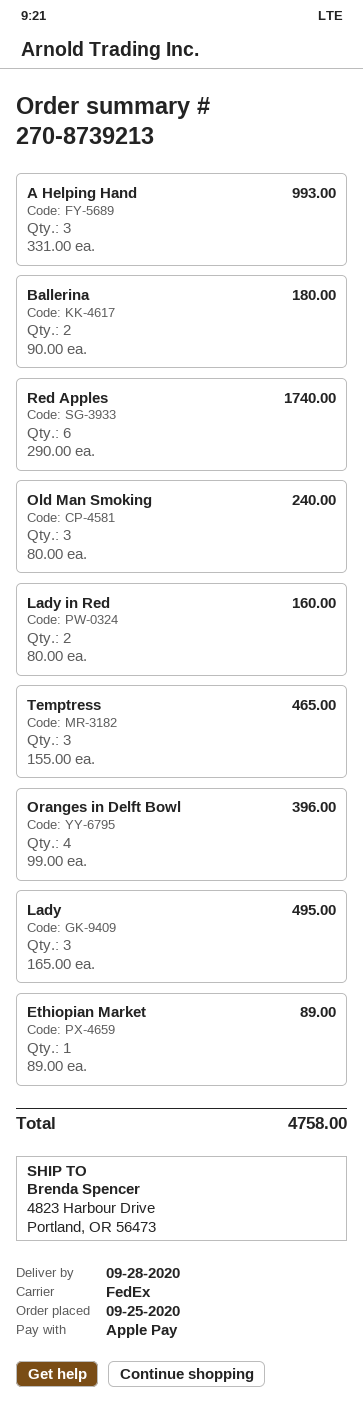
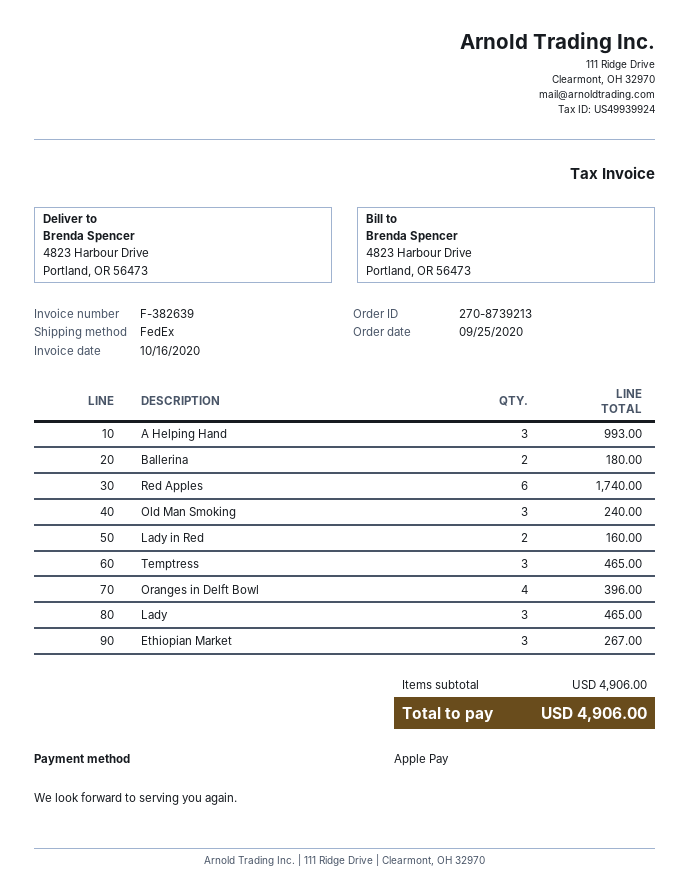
Lady: 3 for 495.00 -> 3 for 465.00
Ethiopian Market: 1 for 89.00 -> 3 for 267.00
total: 4758.00 -> 4906.00

